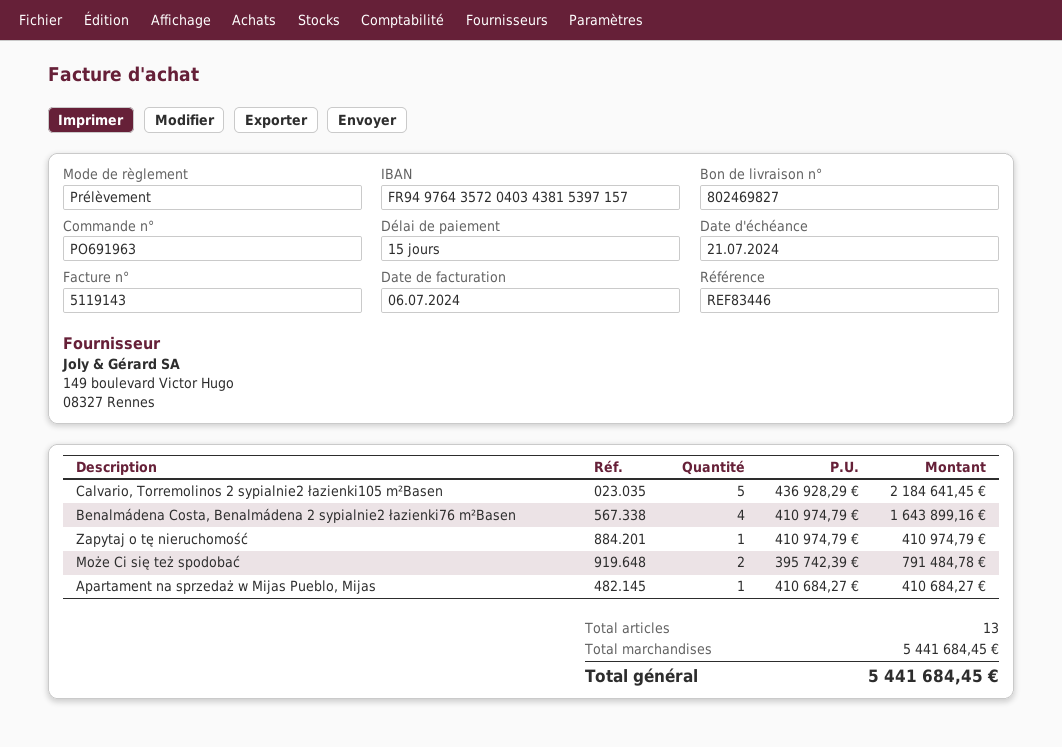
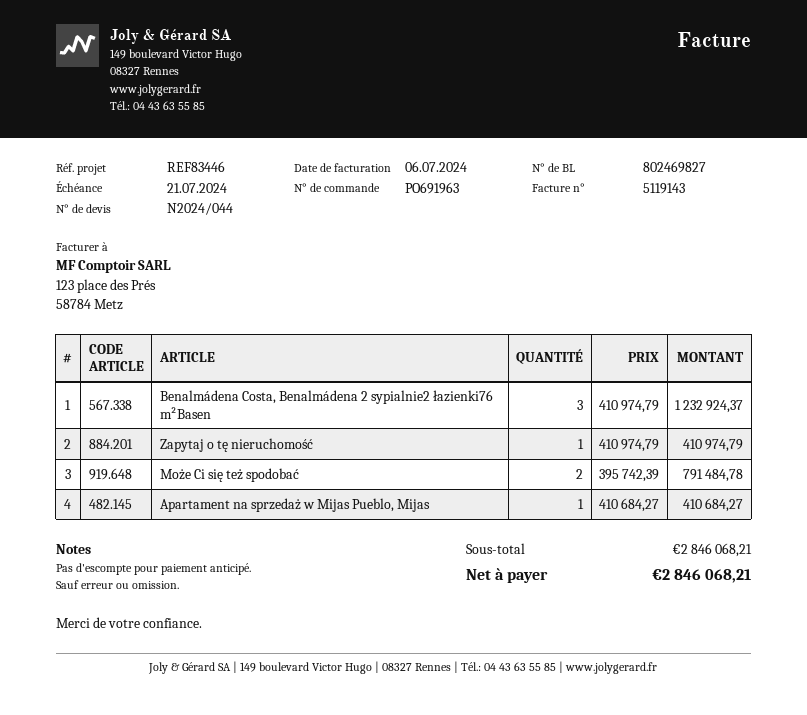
Calvario, Torremolinos 2 sypialnie2 łazienki105 m²Basen: 5 x 436928.29 = 2184641.45 -> none
Benalmádena Costa, Benalmádena 2 sypialnie2 łazienki76 m²Basen: 4 x 410974.79 = 1643899.16 -> 3 x 410974.79 = 1232924.37
subtotal: 5441684.45 -> 2846068.21
total: 5441684.45 -> 2846068.21

